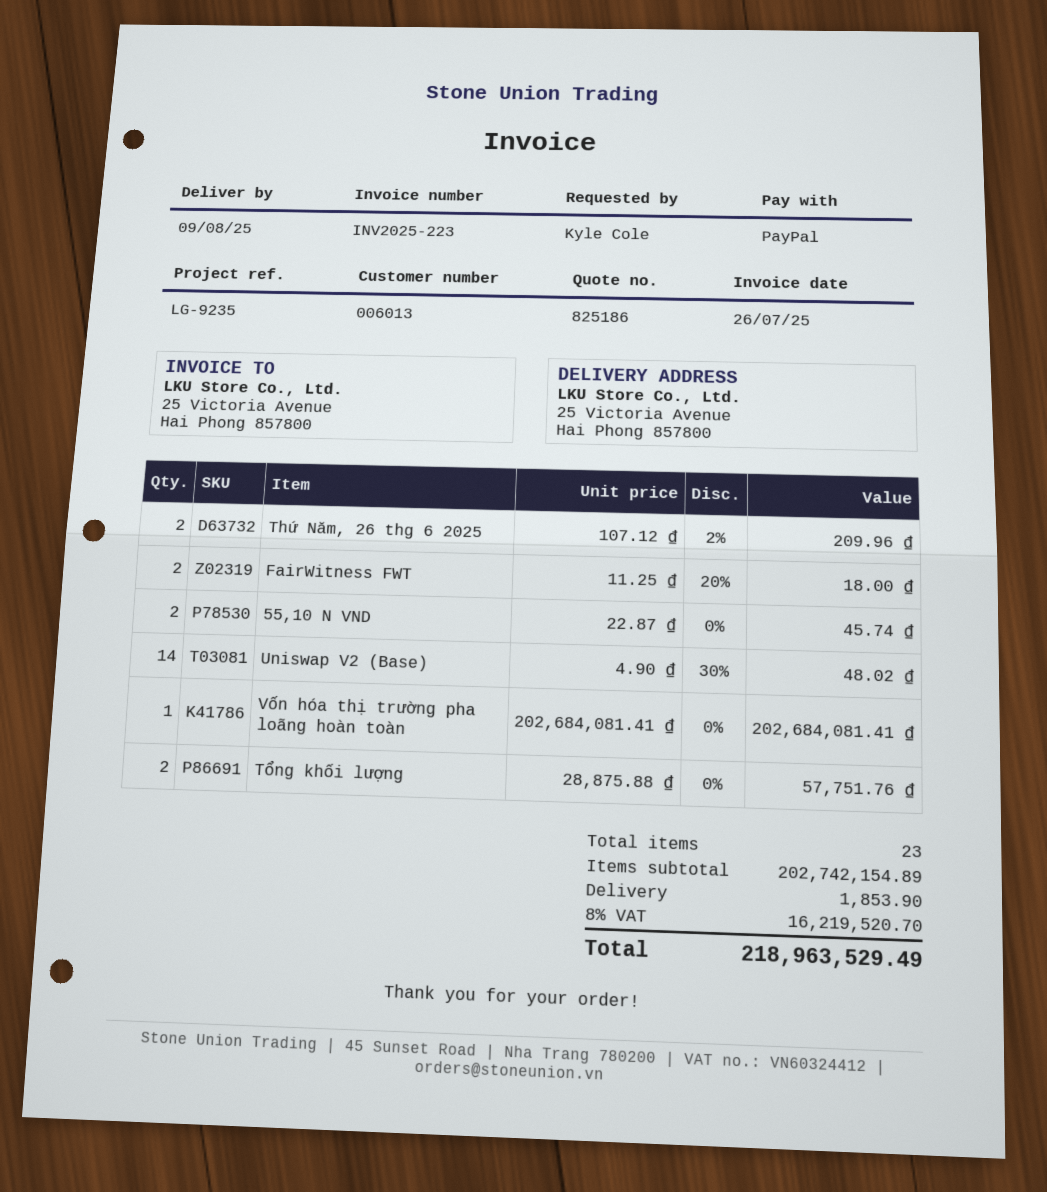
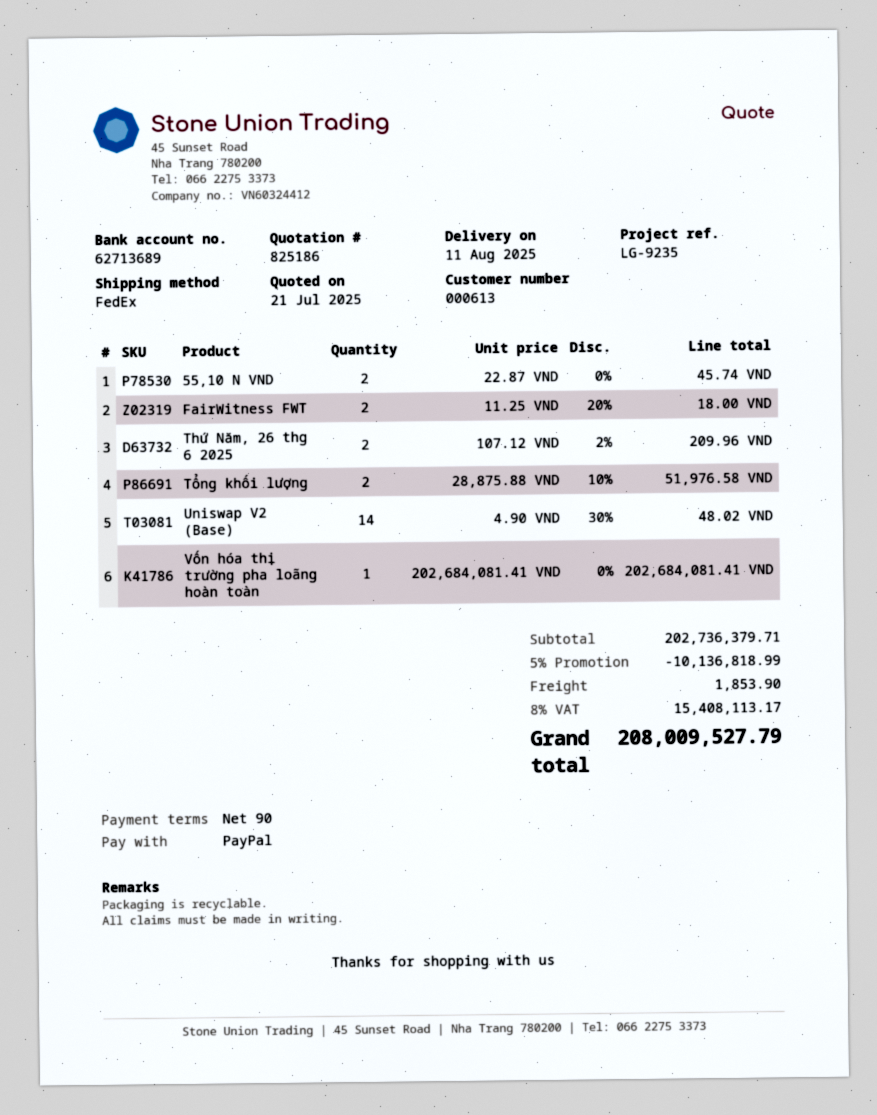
delivery date: 2025-08-09 -> 2025-08-11
customer number: 006013 -> 000613
Tổng khối lượng: 2 x 28875.88 = 57751.76 -> 2 x 28875.88 - 10% = 51976.58
subtotal: 202742154.89 -> 202736379.71
discount: none -> 5% = 10136818.99
tax: 8% = 16219520.70 -> 8% = 15408113.17
total: 218963529.49 -> 208009527.79

